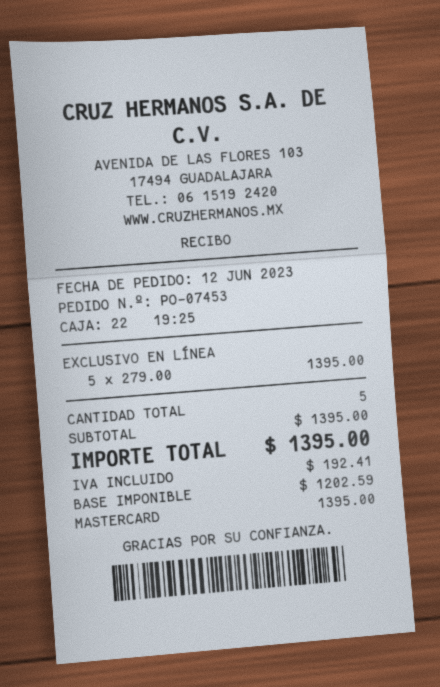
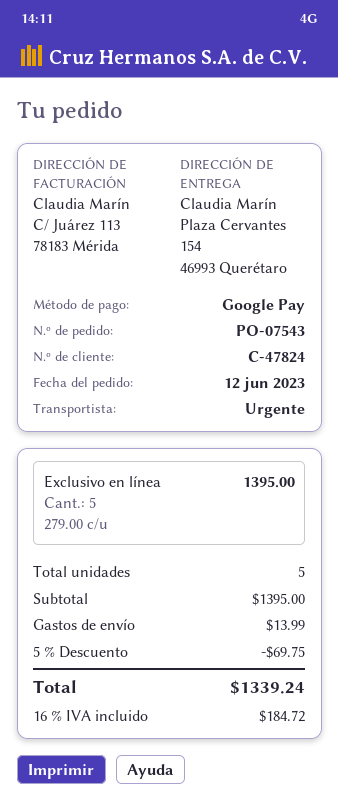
order number: PO-07453 -> PO-07543
payment method: Mastercard -> Google Pay
discount: none -> 5% = 69.75
shipping: none -> 13.99
tax: 192.41 -> 184.72
total: 1395.00 -> 1339.24

